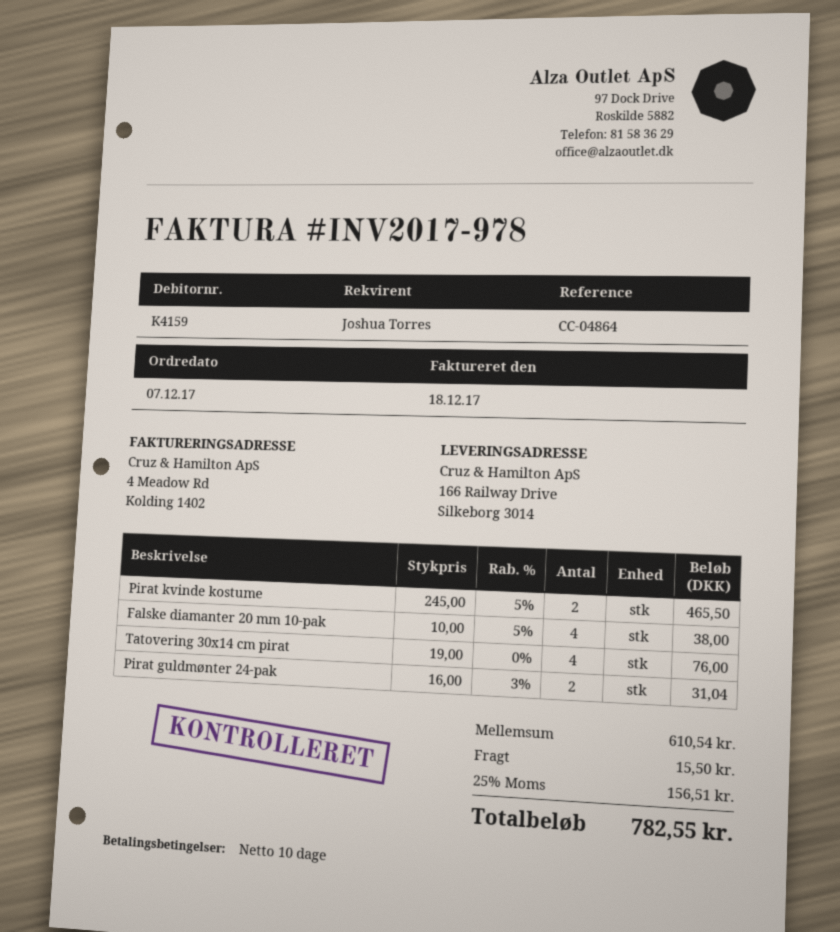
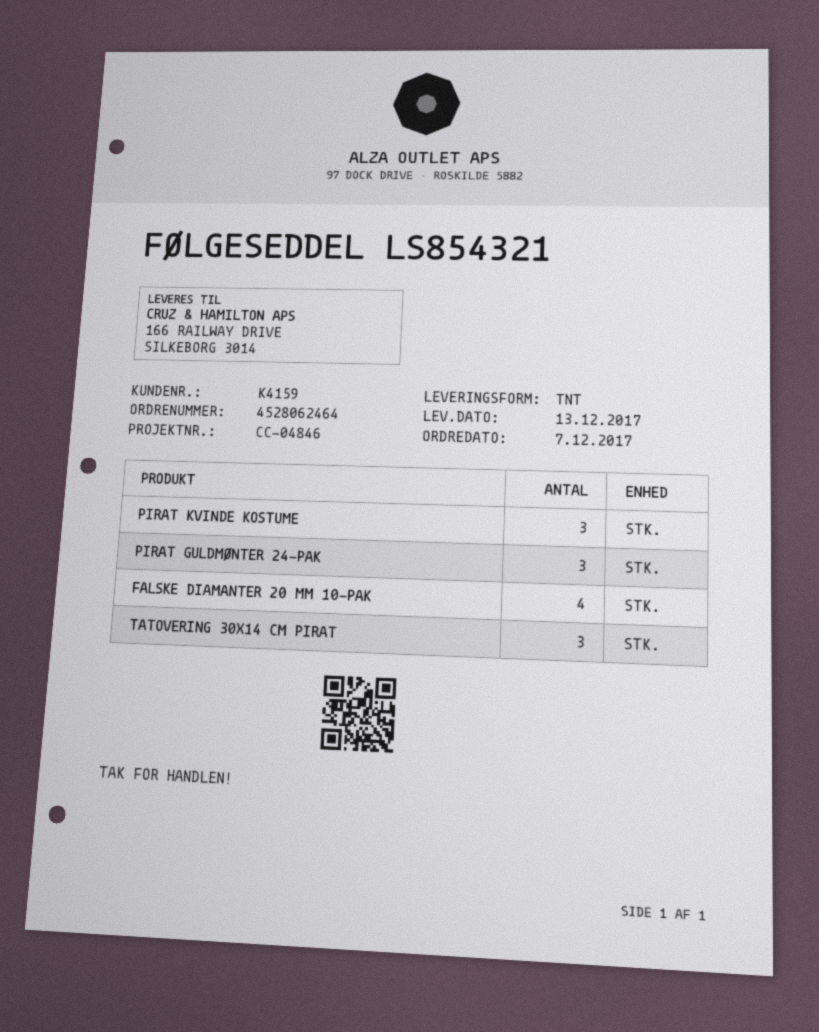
reference: CC-04864 -> CC-04846
Pirat kvinde kostume: 2 -> 3
Tatovering 30x14 cm pirat: 4 -> 3
Pirat guldmønter 24-pak: 2 -> 3

